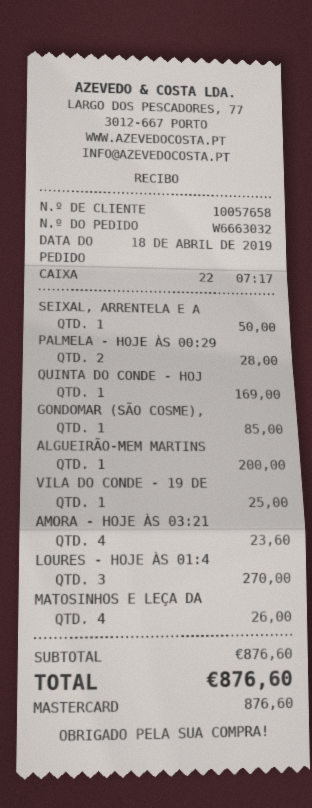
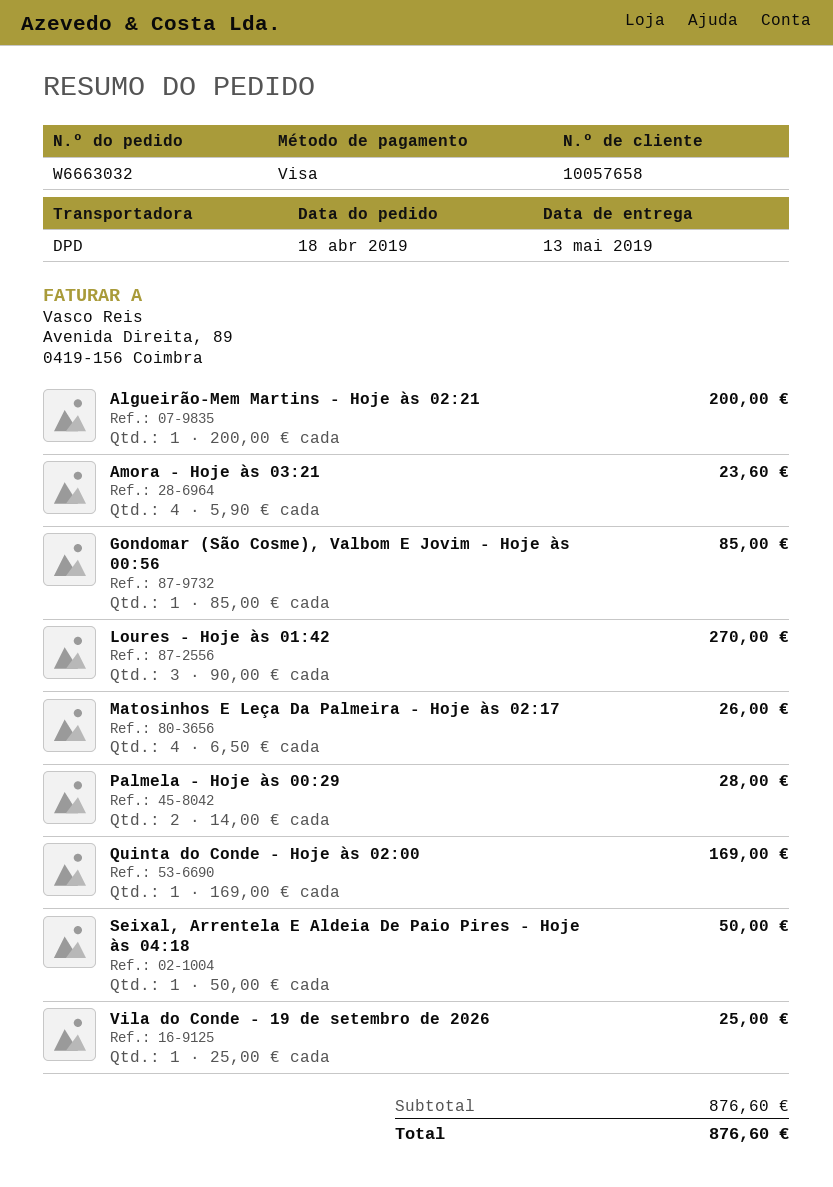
payment method: Mastercard -> Visa

